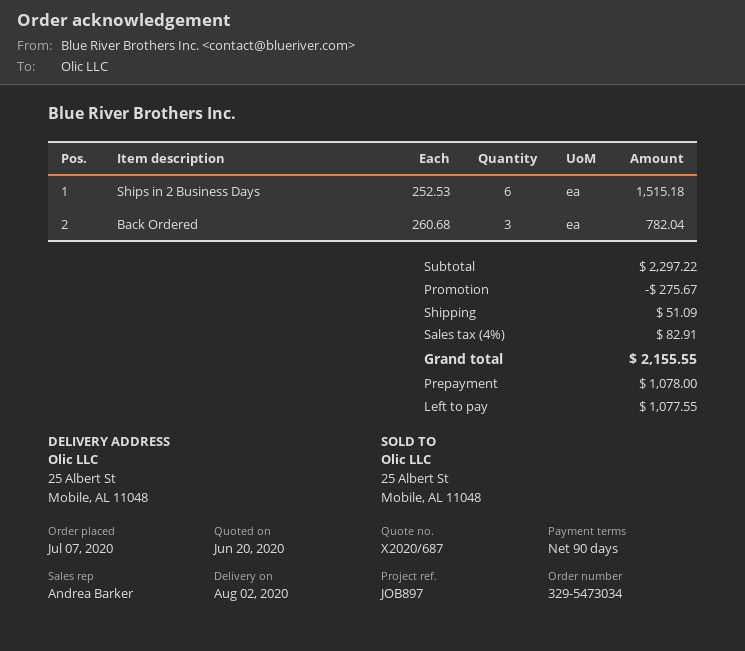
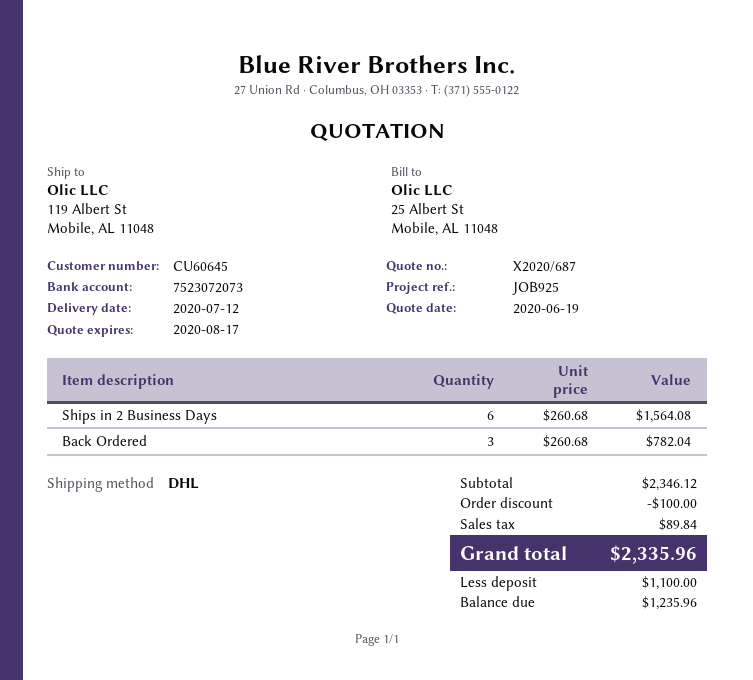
quote date: 2020-06-20 -> 2020-06-19
delivery date: 2020-08-02 -> 2020-07-12
reference: JOB897 -> JOB925
ship to: 25 Albert St, Mobile, AL 11048 -> 119 Albert St, Mobile, AL 11048
Ships in 2 Business Days: 6 x 252.53 = 1515.18 -> 6 x 260.68 = 1564.08
subtotal: 2297.22 -> 2346.12
discount: 275.67 -> 100.00
shipping: 51.09 -> none
tax: 82.91 -> 89.84
total: 2155.55 -> 2335.96
deposit: 1078.00 -> 1100.00
balance: 1077.55 -> 1235.96

